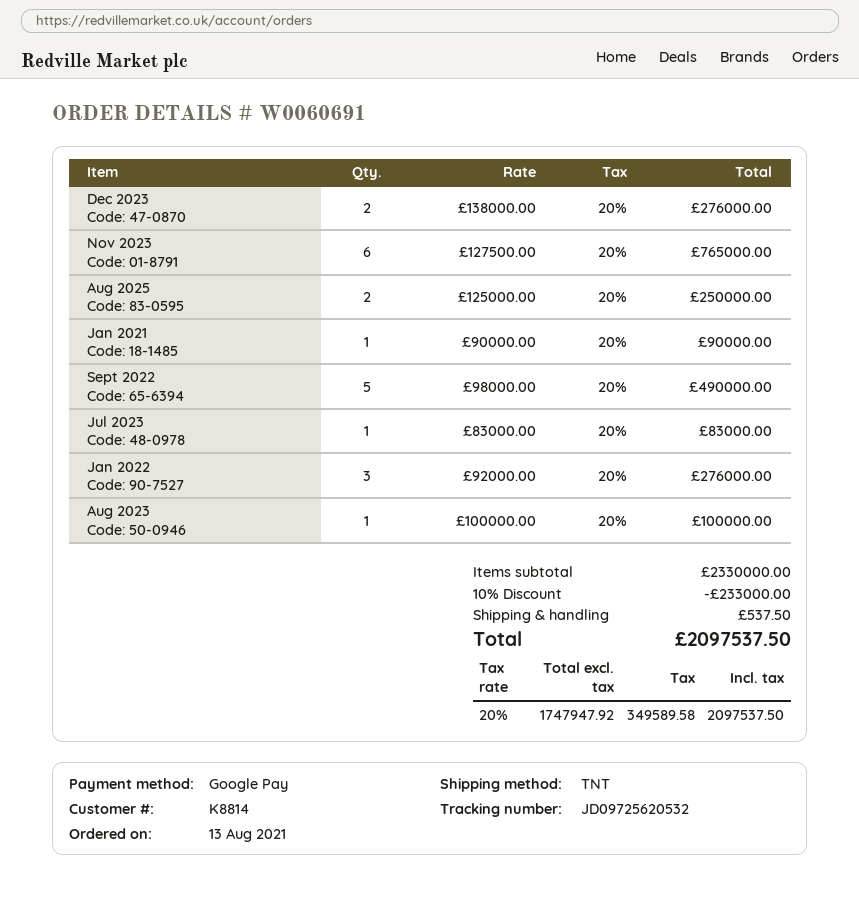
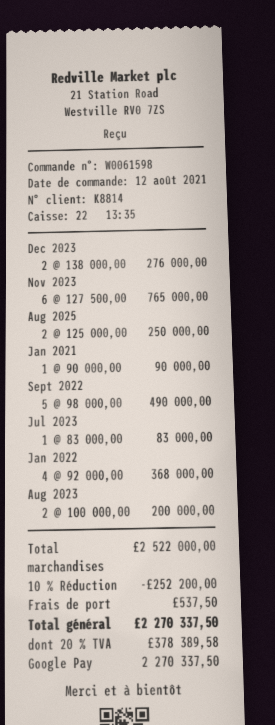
order number: W0060691 -> W0061598
order date: 2021-08-13 -> 2021-08-12
Jan 2022: 3 x 92000.00 = 276000.00 -> 4 x 92000.00 = 368000.00
Aug 2023: 1 x 100000.00 = 100000.00 -> 2 x 100000.00 = 200000.00
subtotal: 2330000.00 -> 2522000.00
discount: 10% = 233000.00 -> 10% = 252200.00
tax: 20% = 349589.58 -> 20% = 378389.58
total: 2097537.50 -> 2270337.50

